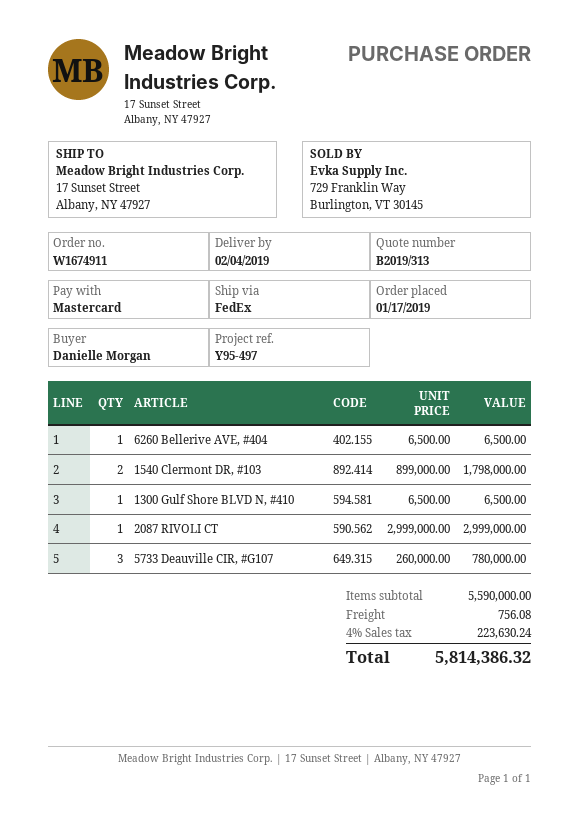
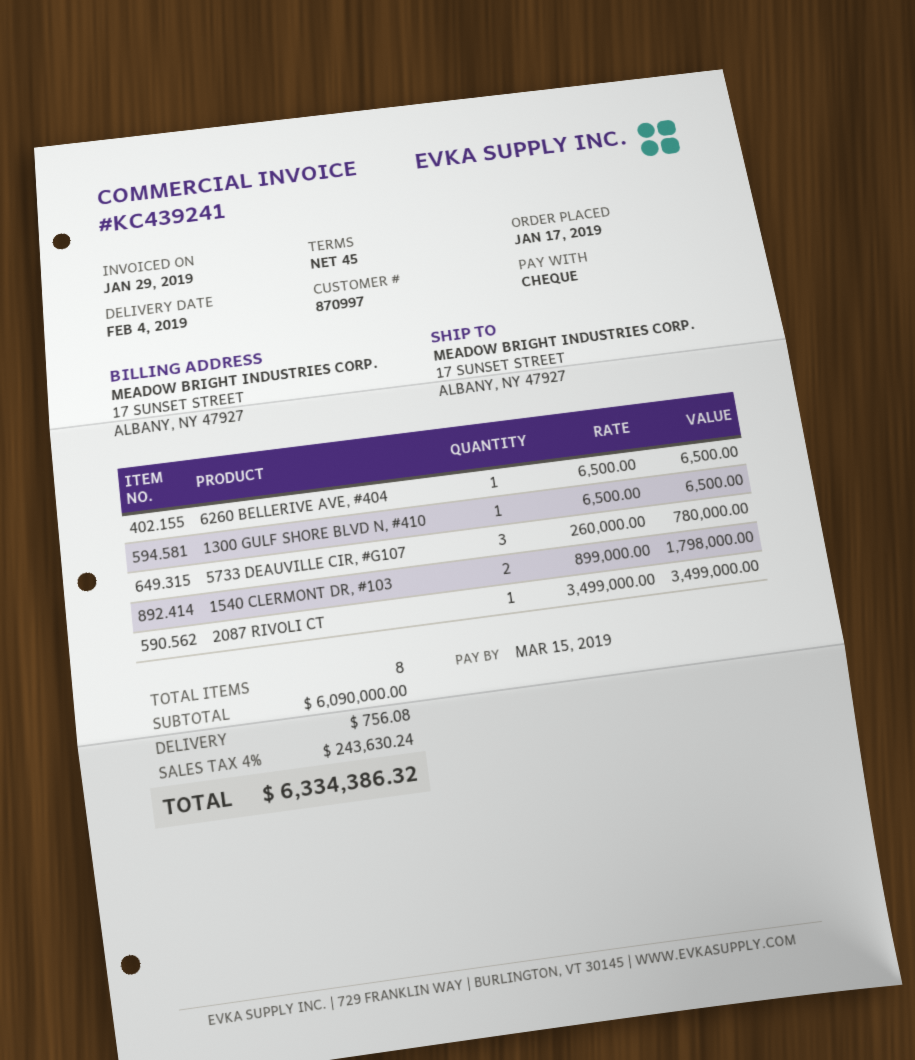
payment method: Mastercard -> cheque
2087 RIVOLI CT: 1 x 2999000.00 = 2999000.00 -> 1 x 3499000.00 = 3499000.00
subtotal: 5590000.00 -> 6090000.00
tax: 4% = 223630.24 -> 4% = 243630.24
total: 5814386.32 -> 6334386.32

